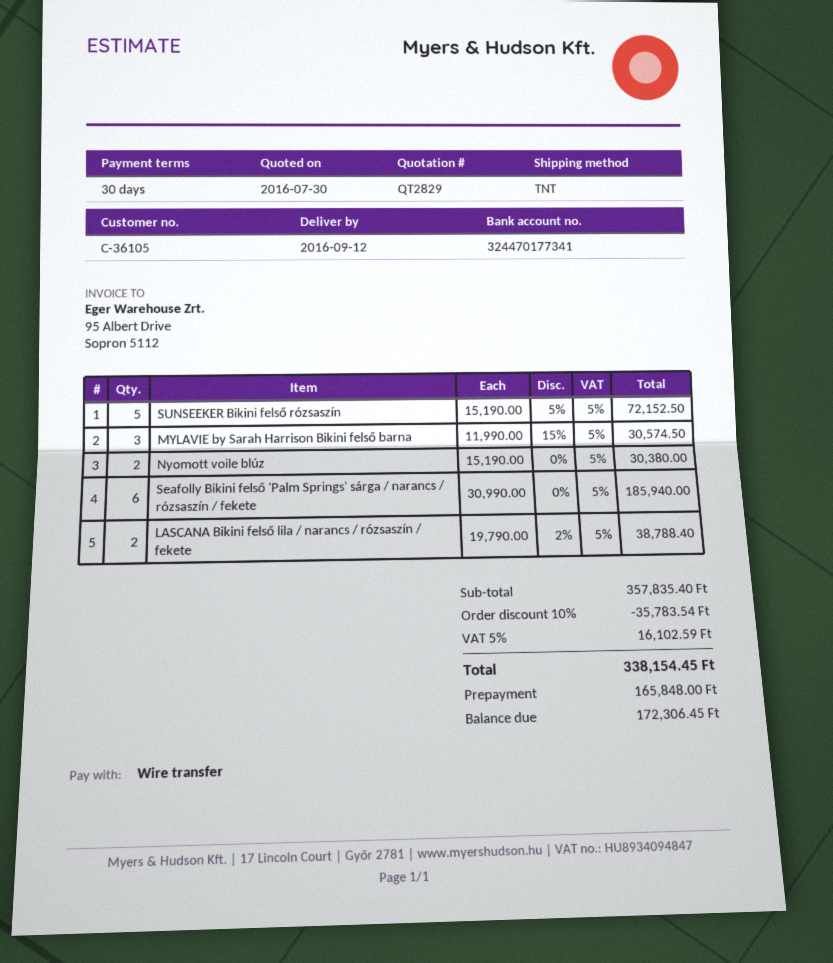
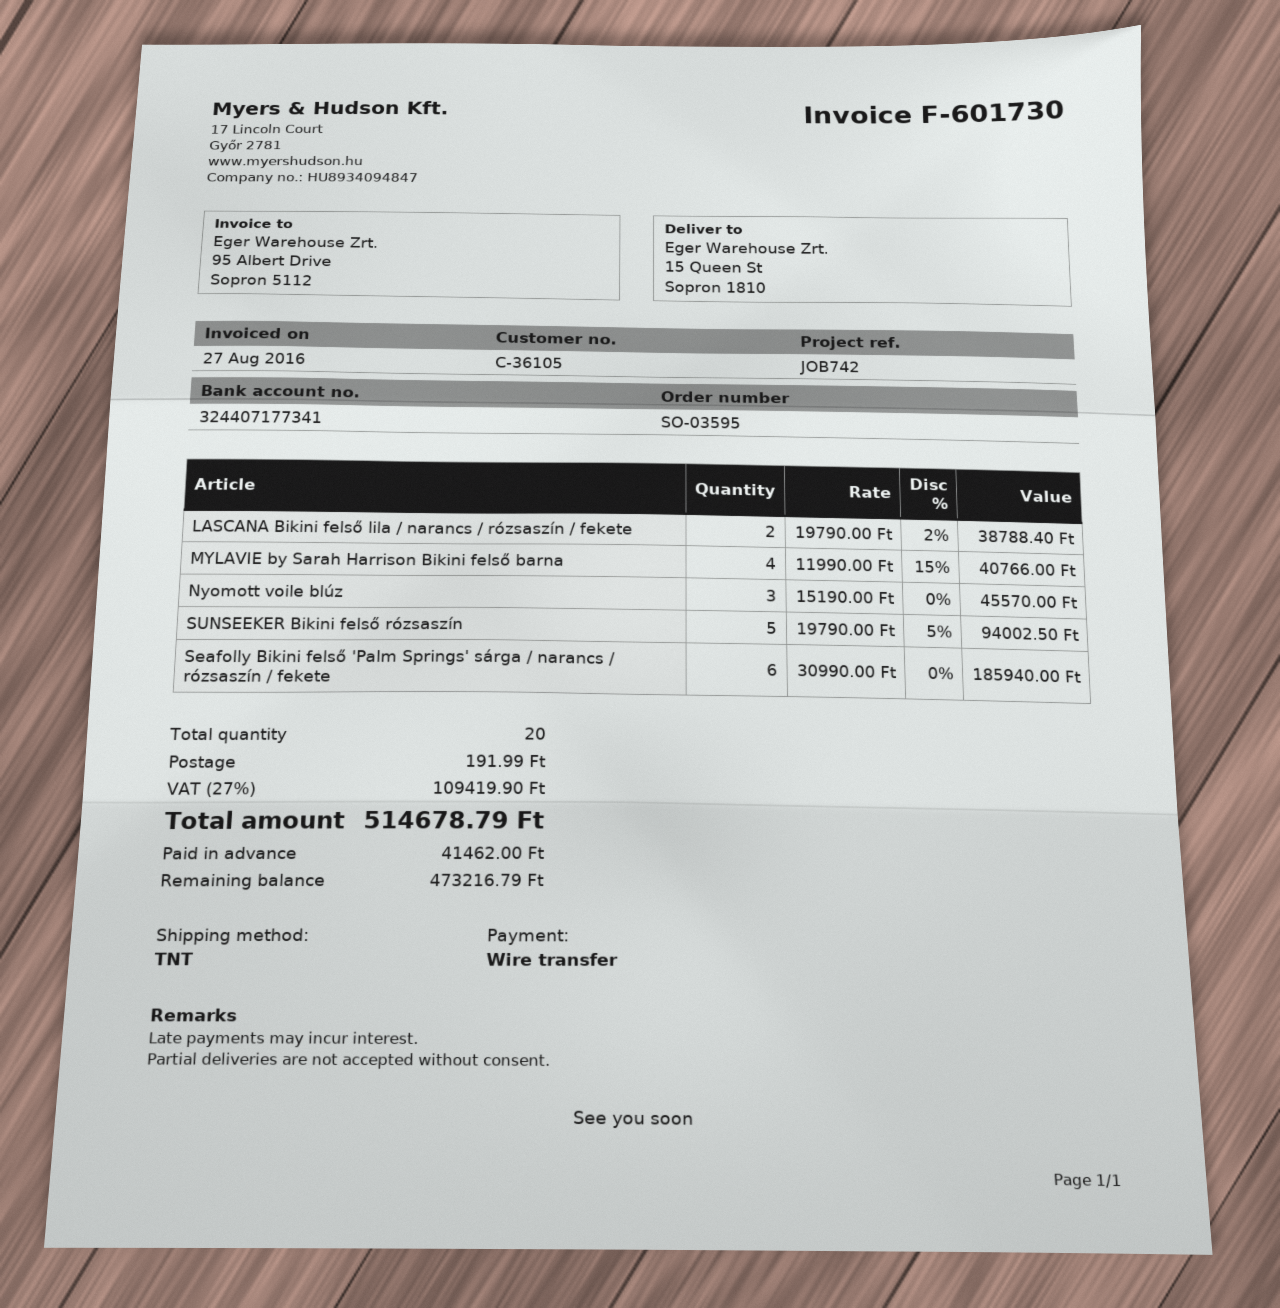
bank account: 324470177341 -> 324407177341
SUNSEEKER Bikini felső rózsaszín: 5 x 15190.00 - 5% = 72152.50 -> 5 x 19790.00 - 5% = 94002.50
MYLAVIE by Sarah Harrison Bikini felső barna: 3 x 11990.00 - 15% = 30574.50 -> 4 x 11990.00 - 15% = 40766.00
Nyomott voile blúz: 2 x 15190.00 = 30380.00 -> 3 x 15190.00 = 45570.00
discount: 10% = 35783.54 -> none
shipping: none -> 191.99
tax: 5% = 16102.59 -> 27% = 109419.90
total: 338154.45 -> 514678.79
deposit: 165848.00 -> 41462.00
balance: 172306.45 -> 473216.79

